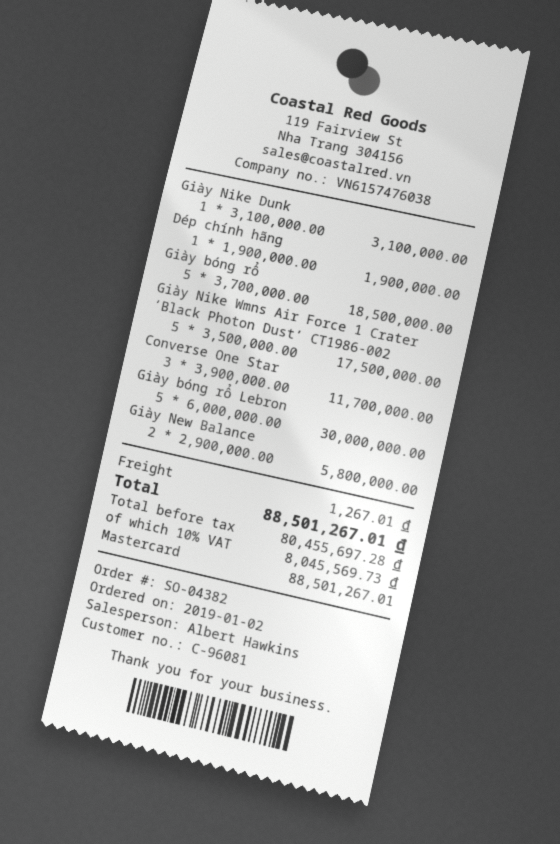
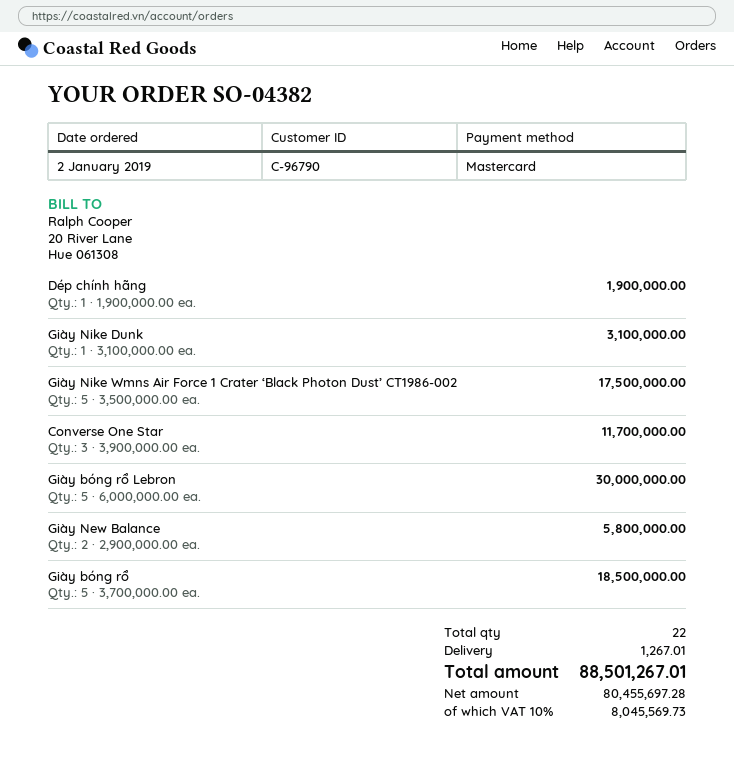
customer number: C-96081 -> C-96790

